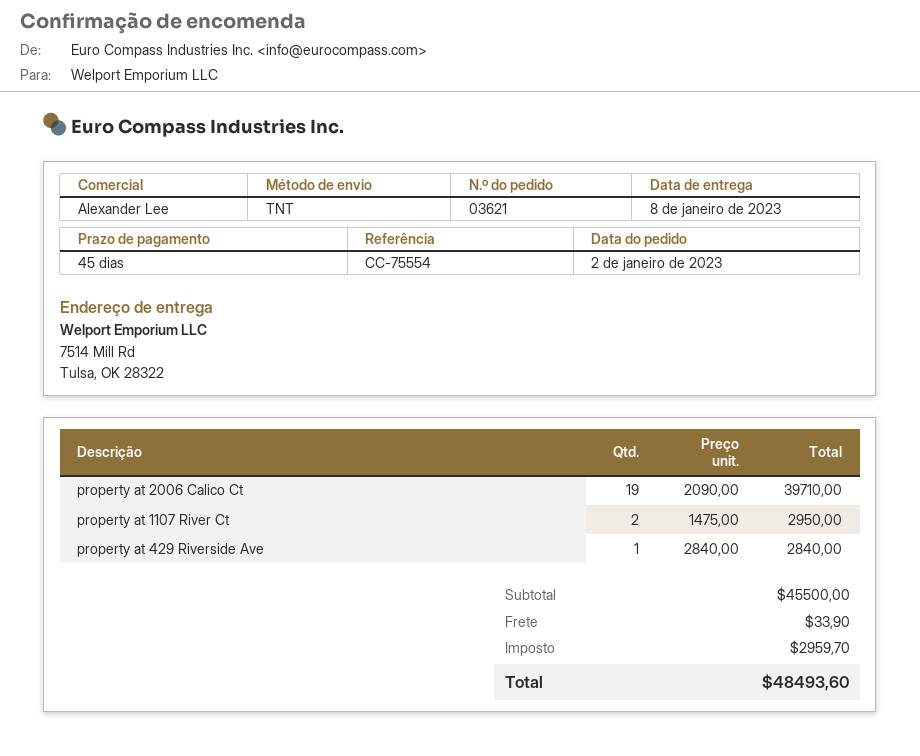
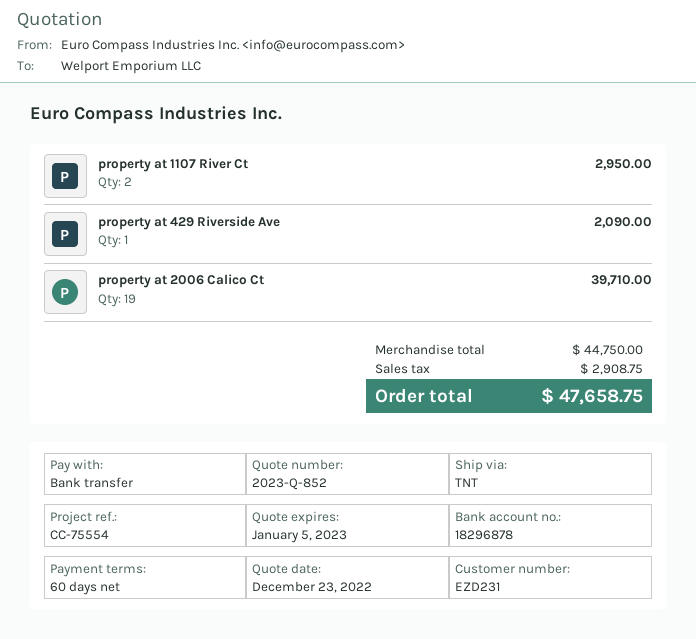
payment terms: 45 days -> 60 days
property at 429 Riverside Ave: 1 for 2840.00 -> 1 for 2090.00
subtotal: 45500.00 -> 44750.00
shipping: 33.90 -> none
tax: 2959.70 -> 2908.75
total: 48493.60 -> 47658.75

